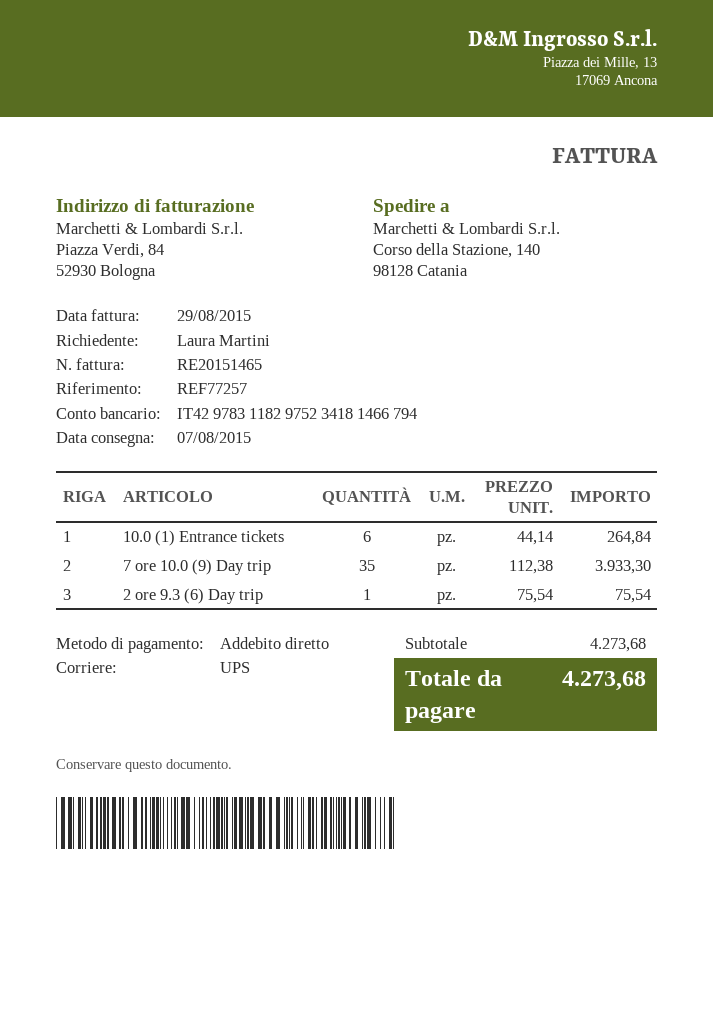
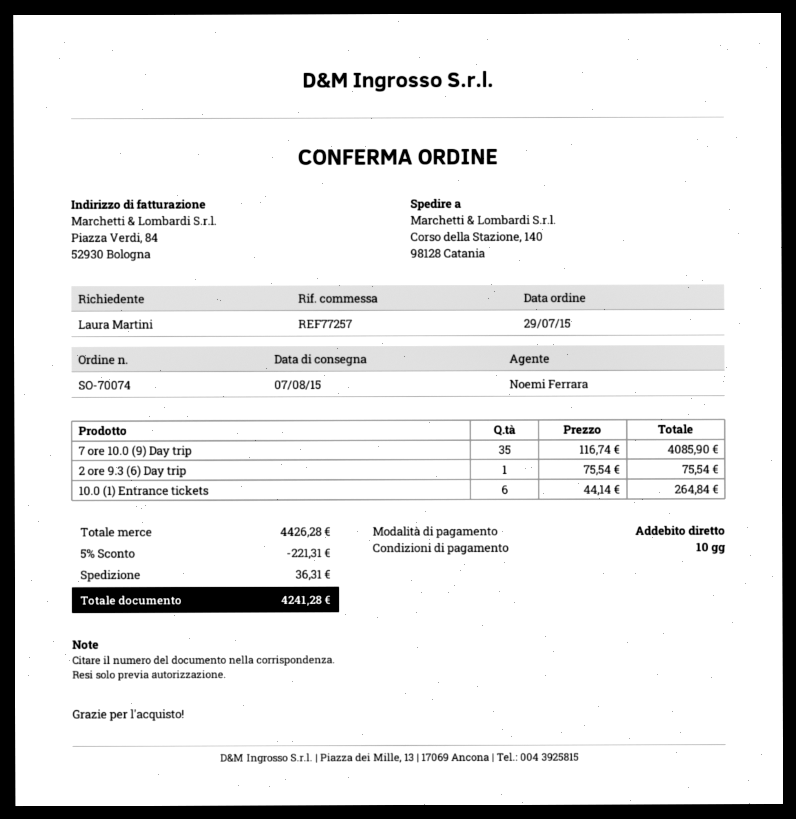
7 ore 10.0 (9) Day trip: 35 x 112.38 = 3933.30 -> 35 x 116.74 = 4085.90
subtotal: 4273.68 -> 4426.28
discount: none -> 5% = 221.31
shipping: none -> 36.31
total: 4273.68 -> 4241.28

